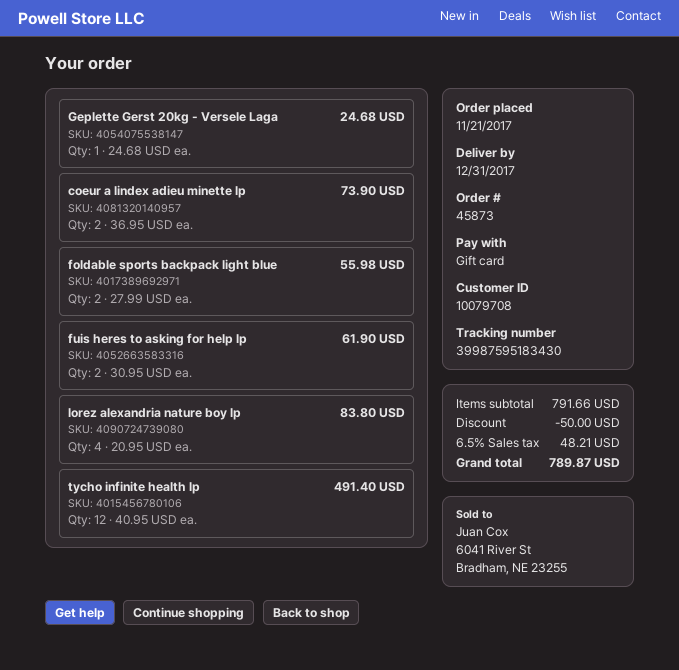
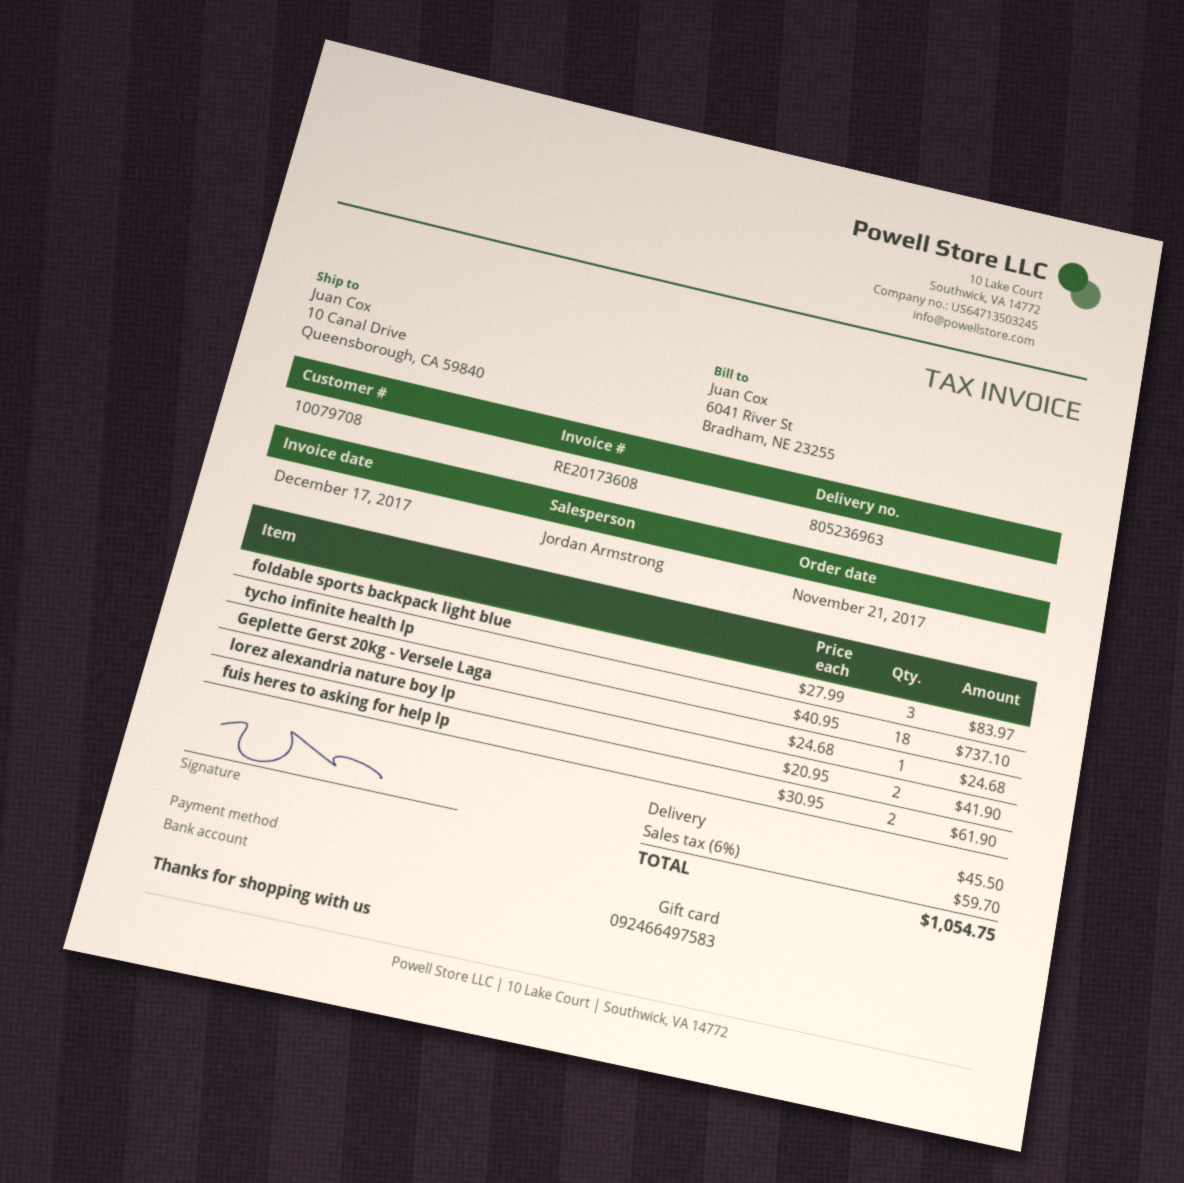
coeur a lindex adieu minette lp: 2 x 36.95 = 73.90 -> none
foldable sports backpack light blue: 2 x 27.99 = 55.98 -> 3 x 27.99 = 83.97
lorez alexandria nature boy lp: 4 x 20.95 = 83.80 -> 2 x 20.95 = 41.90
tycho infinite health lp: 12 x 40.95 = 491.40 -> 18 x 40.95 = 737.10
discount: 50.00 -> none
shipping: none -> 45.50
tax: 6.5% = 48.21 -> 6% = 59.70
total: 789.87 -> 1054.75

